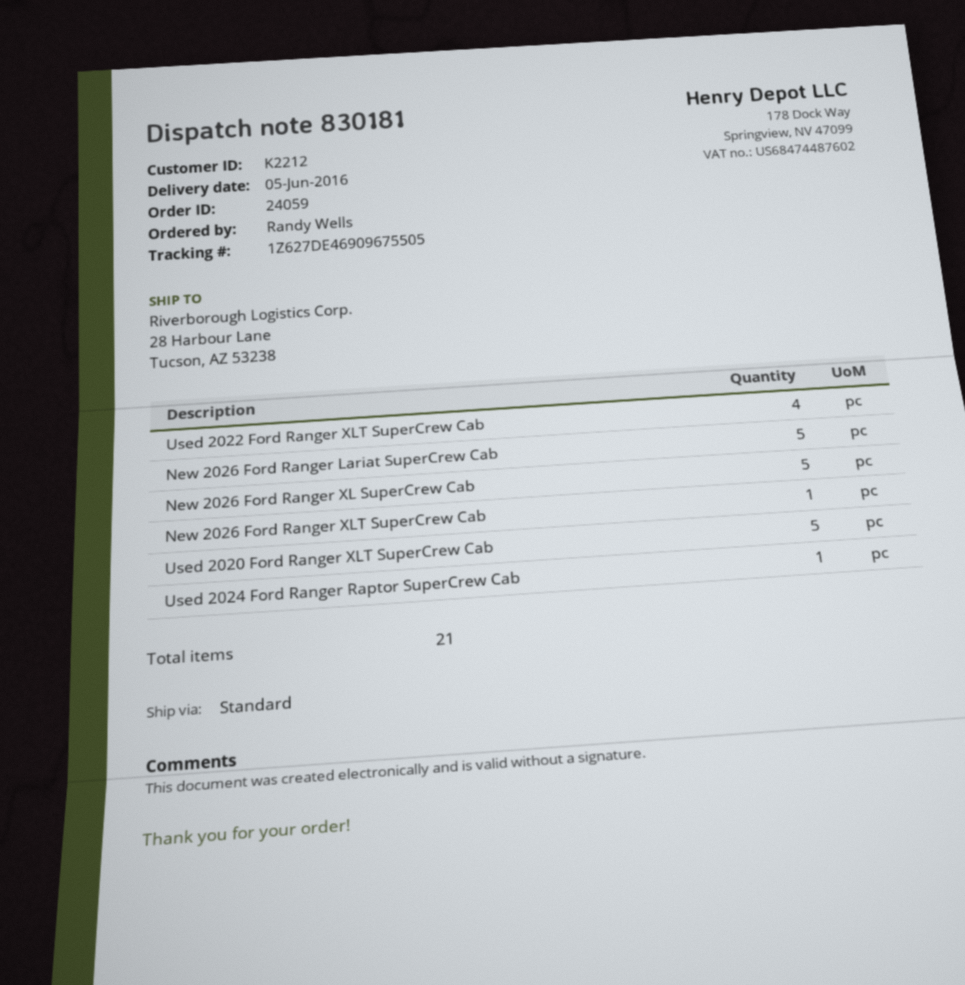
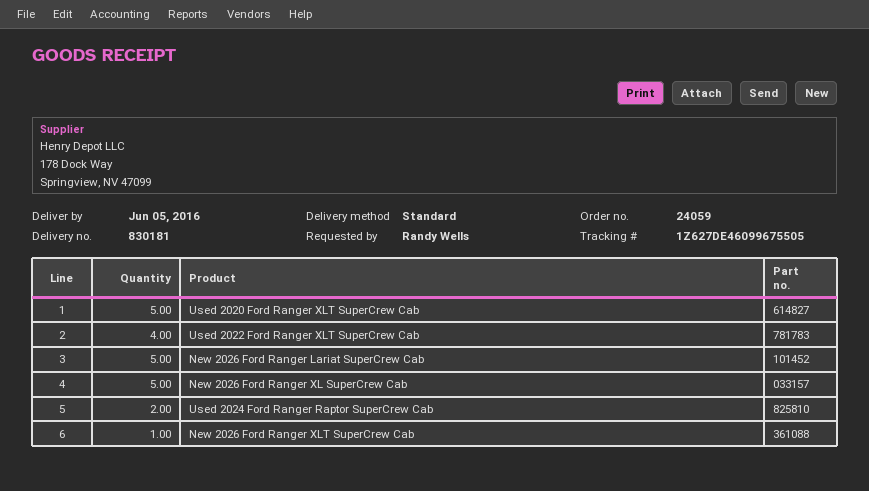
tracking number: 1Z627DE46909675505 -> 1Z627DE46099675505
Used 2024 Ford Ranger Raptor SuperCrew Cab: 1 -> 2

